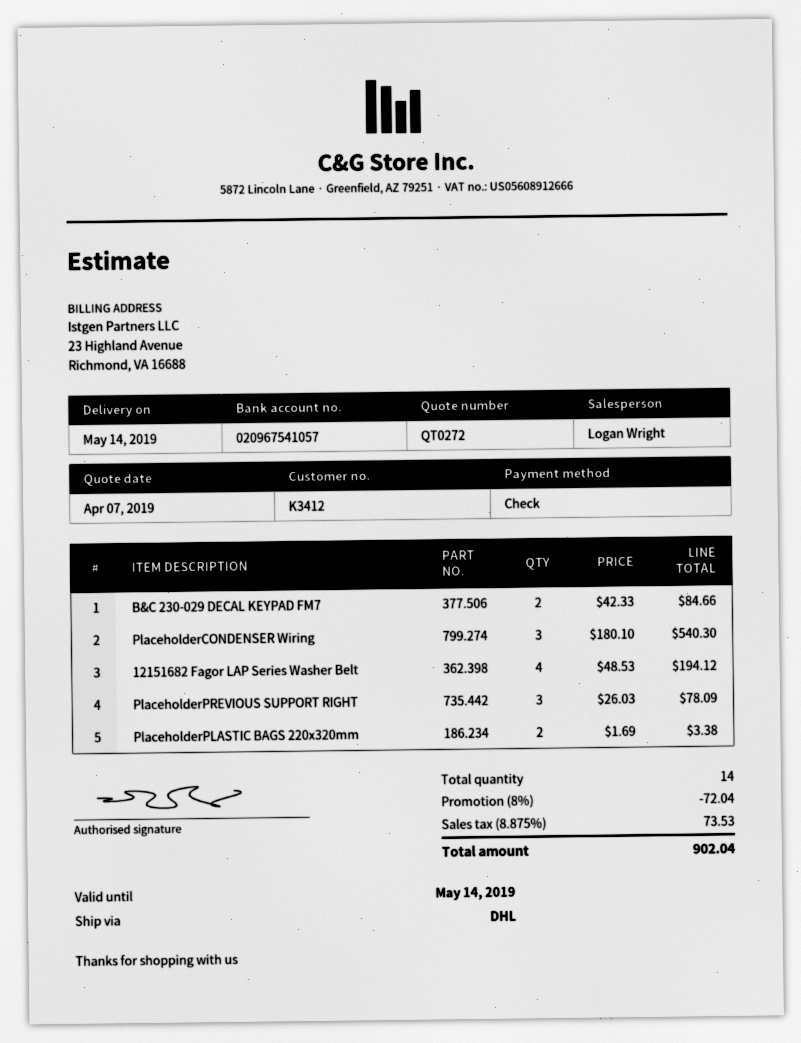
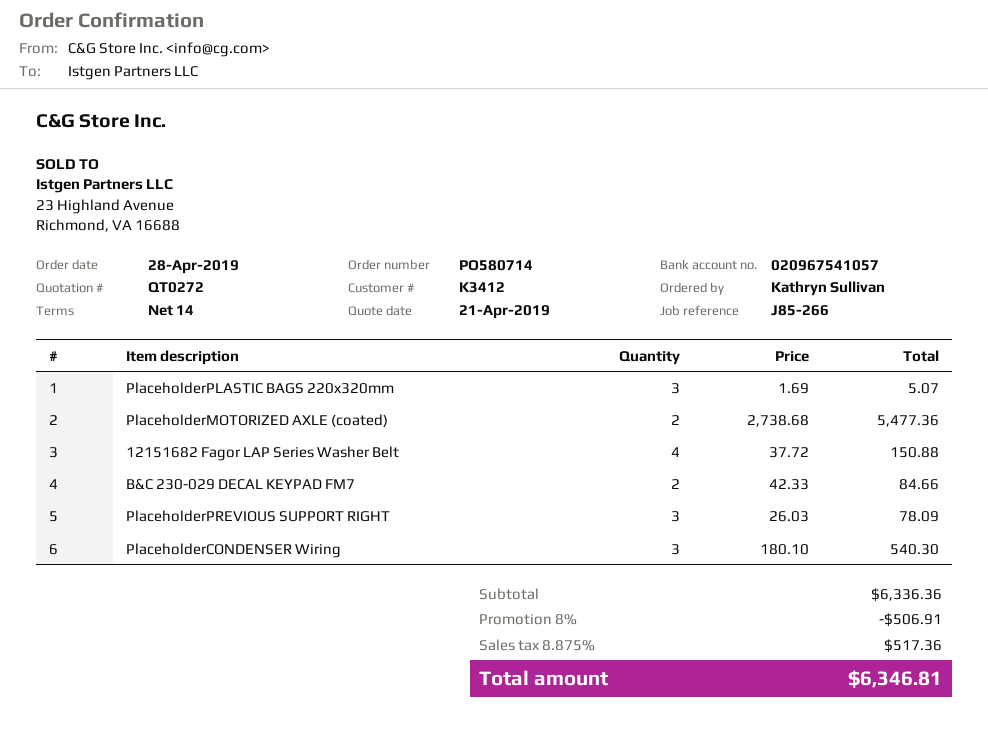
quote date: 2019-04-07 -> 2019-04-21
12151682 Fagor LAP Series Washer Belt: 4 x 48.53 = 194.12 -> 4 x 37.72 = 150.88
PlaceholderPLASTIC BAGS 220x320mm: 2 x 1.69 = 3.38 -> 3 x 1.69 = 5.07
PlaceholderMOTORIZED AXLE (coated): none -> 2 x 2738.68 = 5477.36
discount: 8% = 72.04 -> 8% = 506.91
tax: 8.875% = 73.53 -> 8.875% = 517.36
total: 902.04 -> 6346.81

